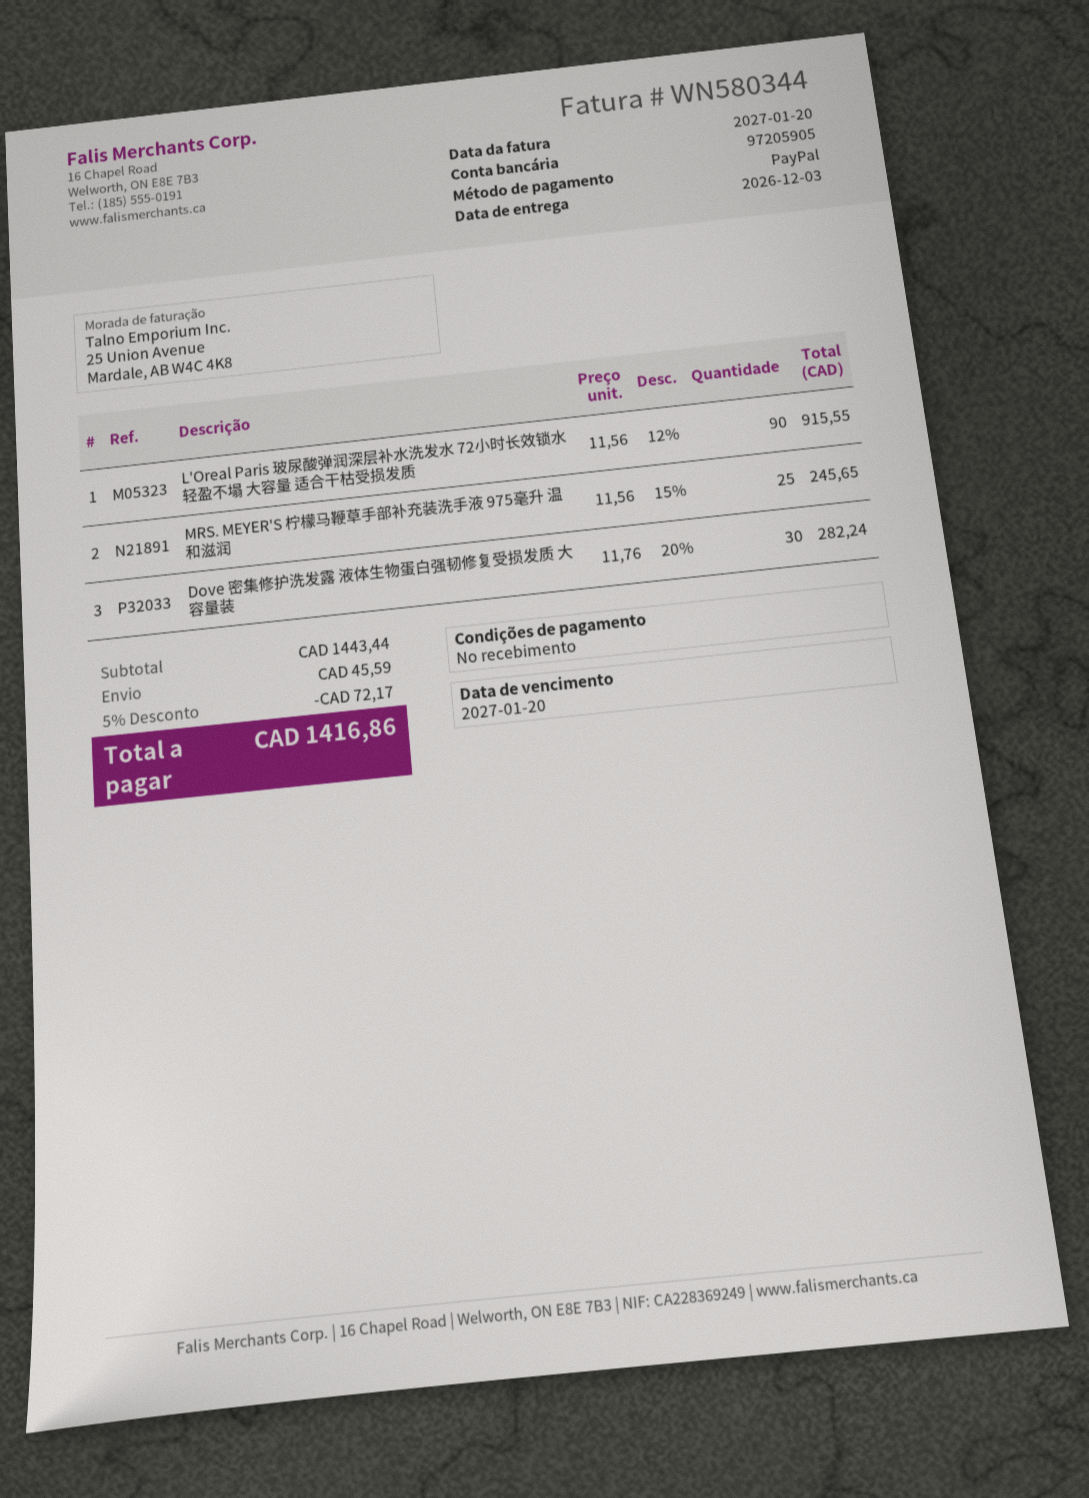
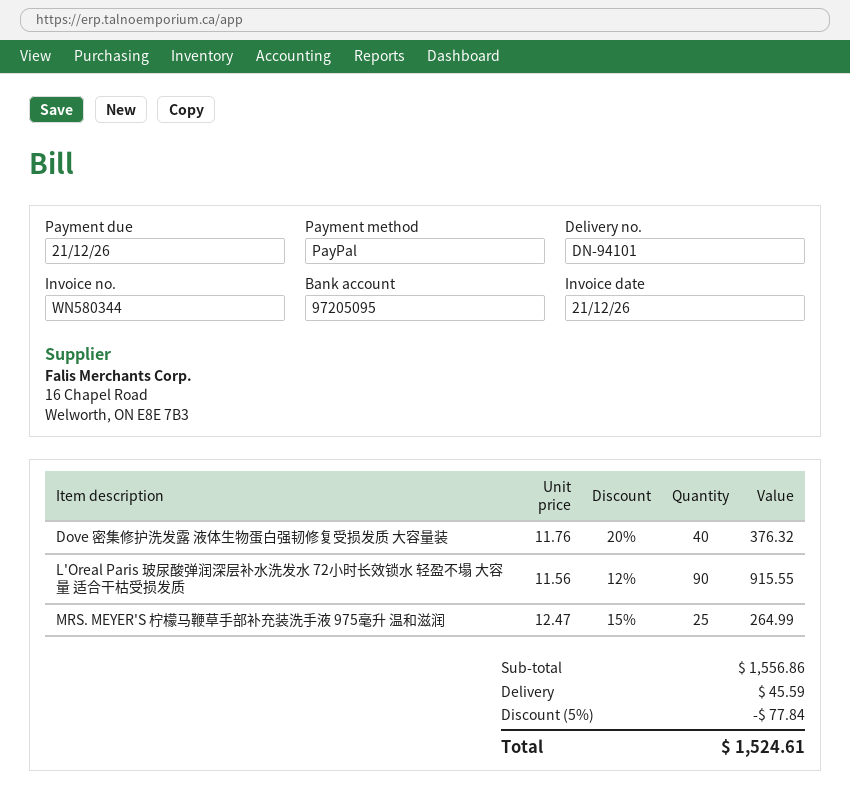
invoice date: 2027-01-20 -> 2026-12-21
due date: 2027-01-20 -> 2026-12-21
bank account: 97205905 -> 97205095
MRS. MEYER'S 柠檬马鞭草手部补充装洗手液 975毫升 温和滋润: 25 x 11.56 - 15% = 245.65 -> 25 x 12.47 - 15% = 264.99
Dove 密集修护洗发露 液体生物蛋白强韧修复受损发质 大容量装: 30 x 11.76 - 20% = 282.24 -> 40 x 11.76 - 20% = 376.32
subtotal: 1443.44 -> 1556.86
discount: 5% = 72.17 -> 5% = 77.84
total: 1416.86 -> 1524.61

